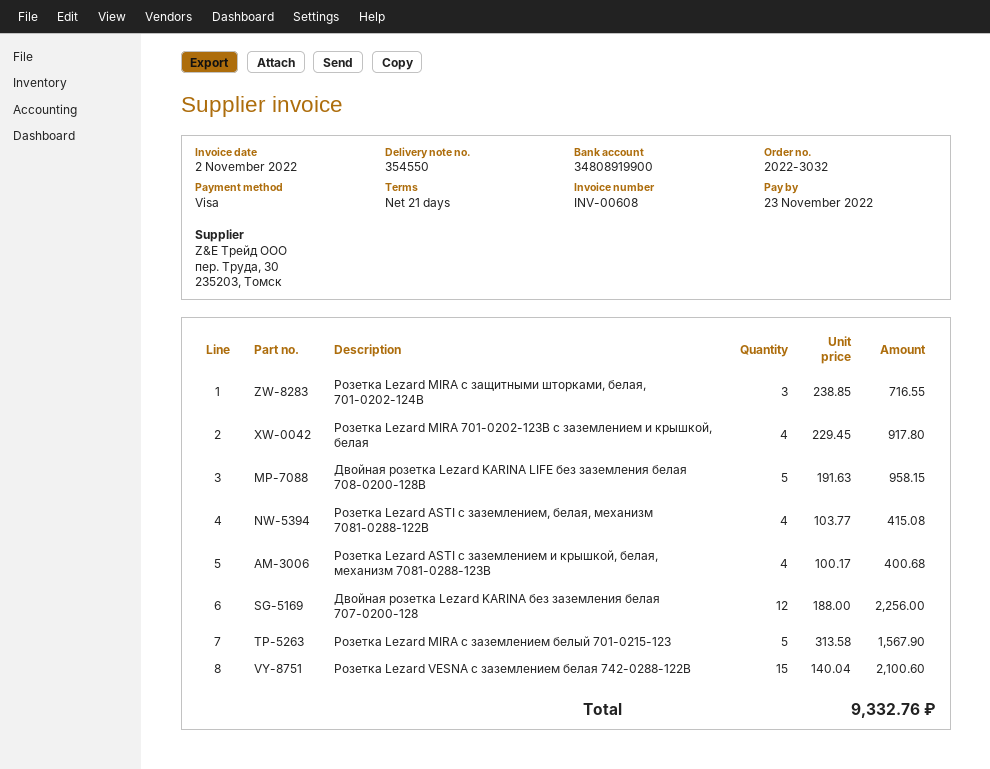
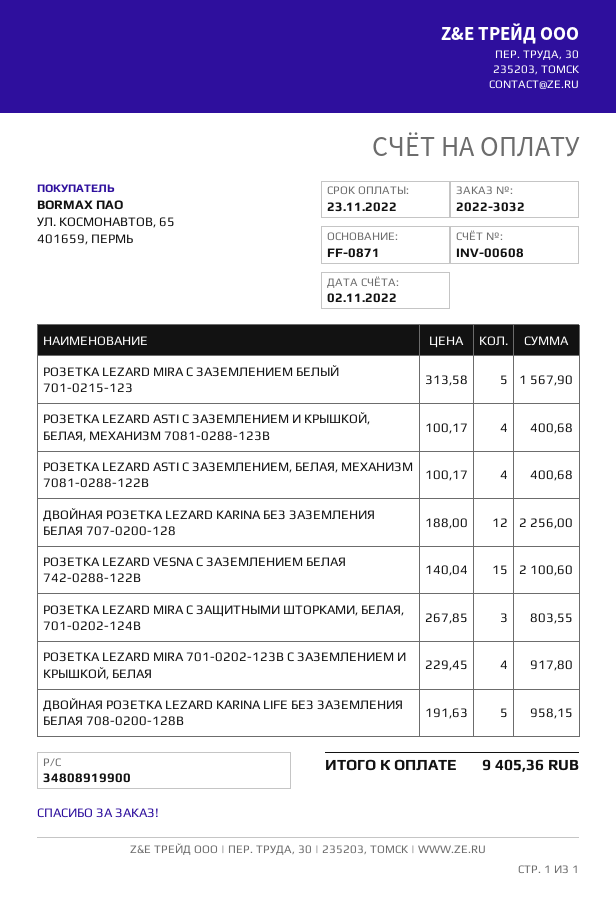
Розетка Lezard MIRA с защитными шторками, белая, 701-0202-124B: 3 x 238.85 = 716.55 -> 3 x 267.85 = 803.55
Розетка Lezard ASTI с заземлением, белая, механизм 7081-0288-122B: 4 x 103.77 = 415.08 -> 4 x 100.17 = 400.68
total: 9332.76 -> 9405.36

